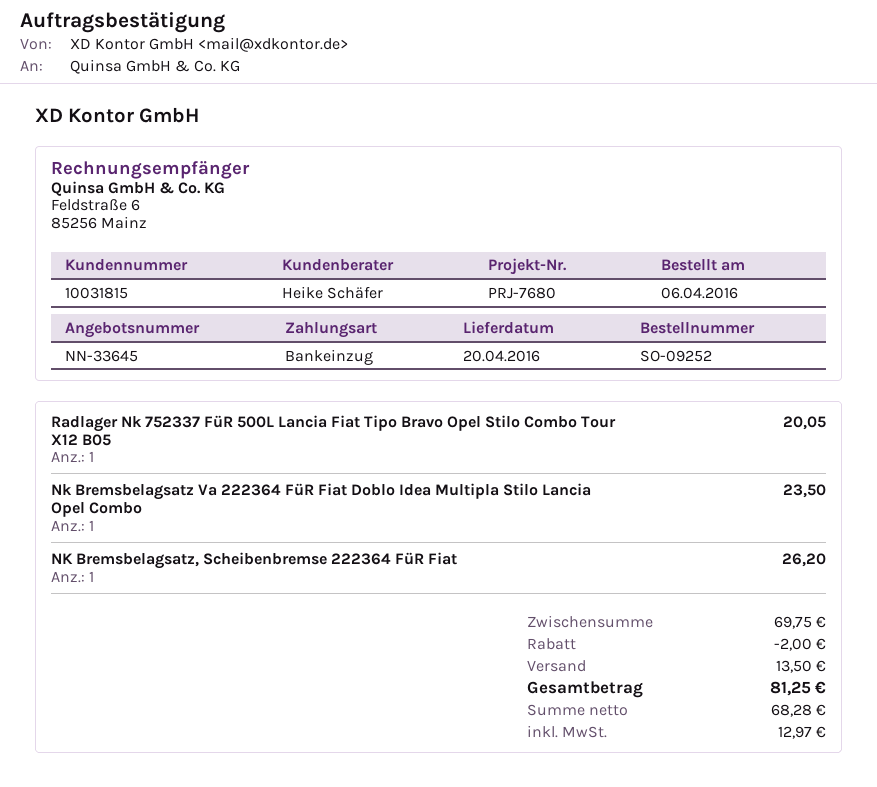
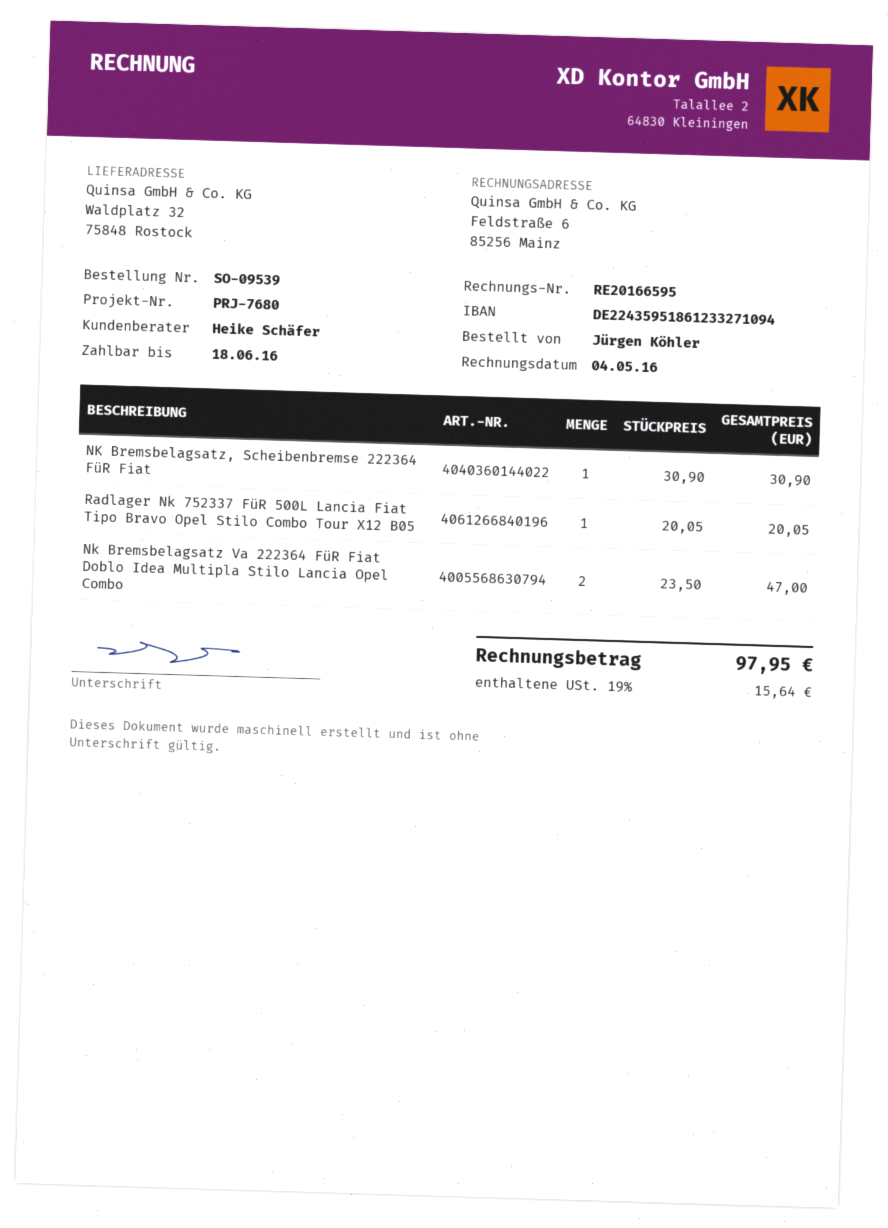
order number: SO-09252 -> SO-09539
Nk Bremsbelagsatz Va 222364 FüR Fiat Doblo Idea Multipla Stilo Lancia Opel Combo: 1 for 23.50 -> 2 for 47.00
NK Bremsbelagsatz, Scheibenbremse 222364 FüR Fiat: 1 for 26.20 -> 1 for 30.90
discount: 2.00 -> none
shipping: 13.50 -> none
tax: 12.97 -> 15.64
total: 81.25 -> 97.95

